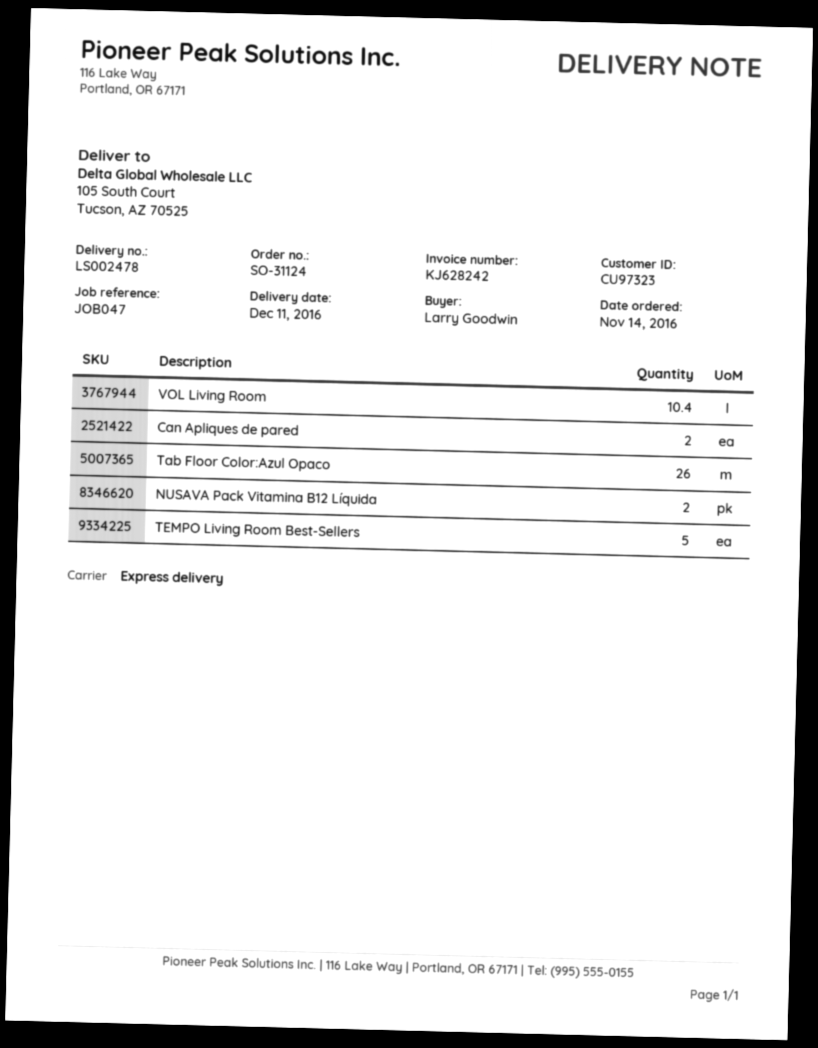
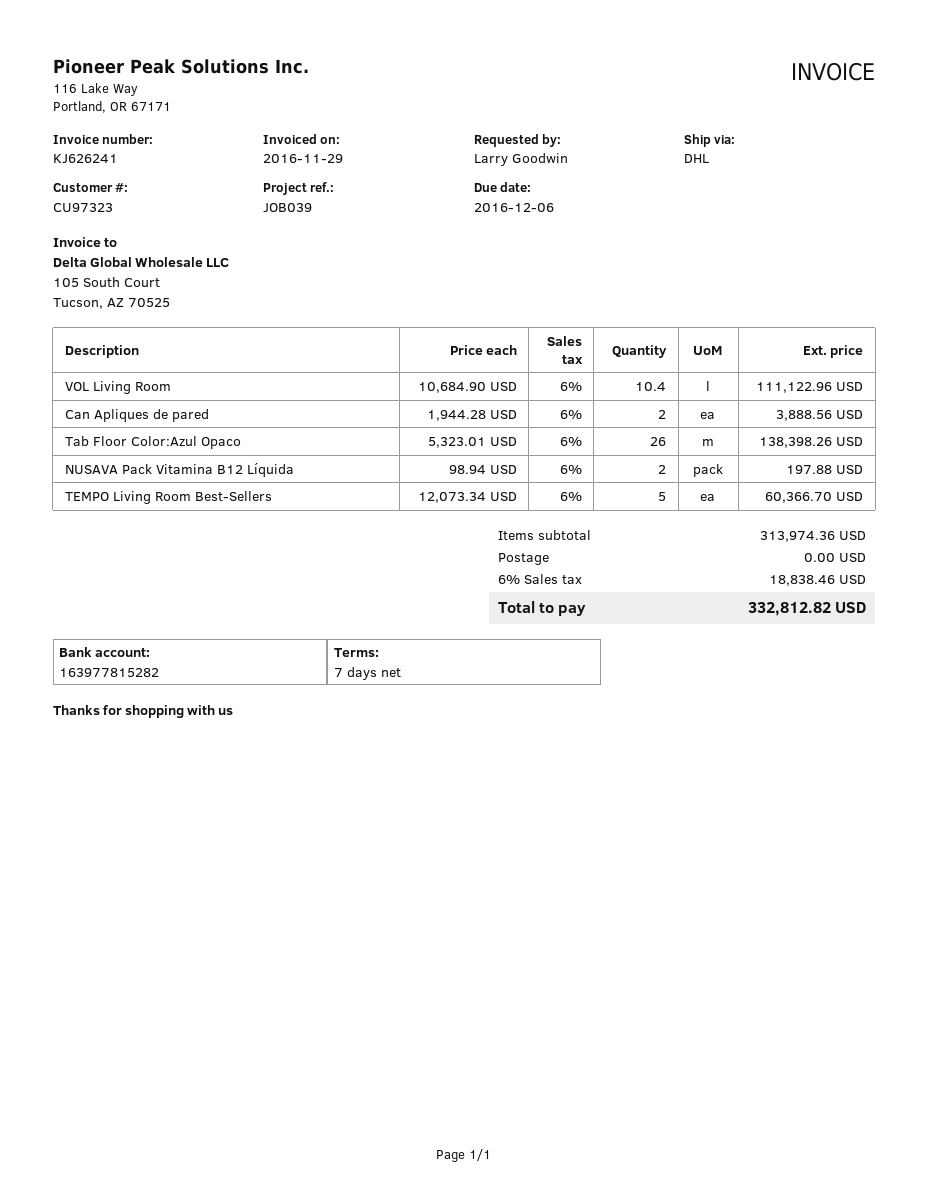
invoice number: KJ628242 -> KJ626241
reference: JOB047 -> JOB039
shipping method: express -> DHL

